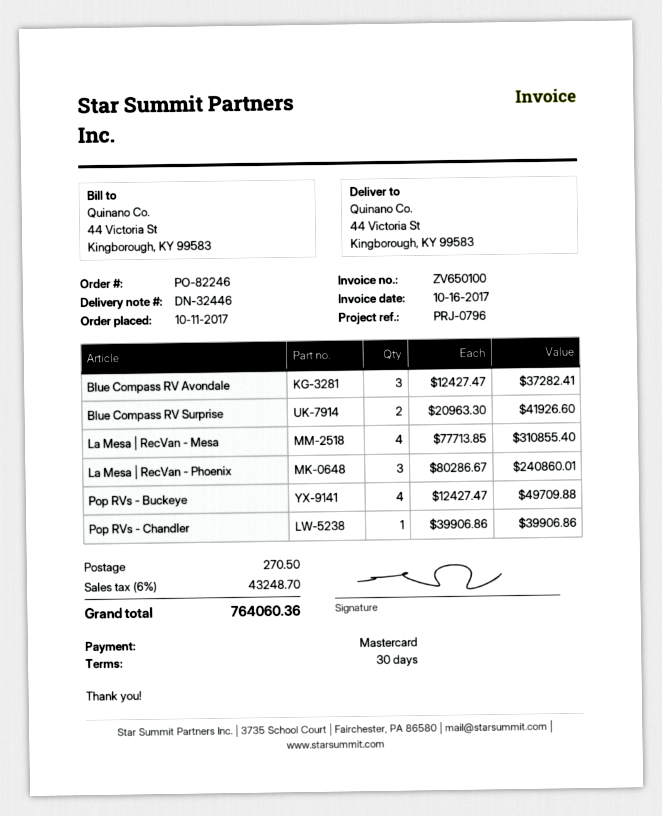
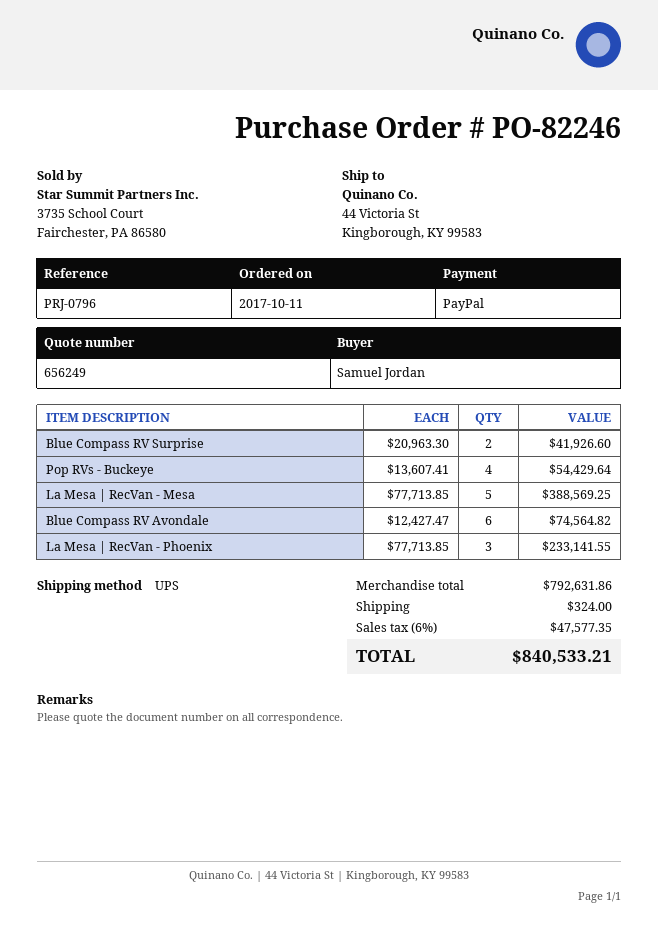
payment method: Mastercard -> PayPal
Blue Compass RV Avondale: 3 x 12427.47 = 37282.41 -> 6 x 12427.47 = 74564.82
La Mesa | RecVan - Mesa: 4 x 77713.85 = 310855.40 -> 5 x 77713.85 = 388569.25
La Mesa | RecVan - Phoenix: 3 x 80286.67 = 240860.01 -> 3 x 77713.85 = 233141.55
Pop RVs - Buckeye: 4 x 12427.47 = 49709.88 -> 4 x 13607.41 = 54429.64
Pop RVs - Chandler: 1 x 39906.86 = 39906.86 -> none
shipping: 270.50 -> 324.00
tax: 6% = 43248.70 -> 6% = 47577.35
total: 764060.36 -> 840533.21

